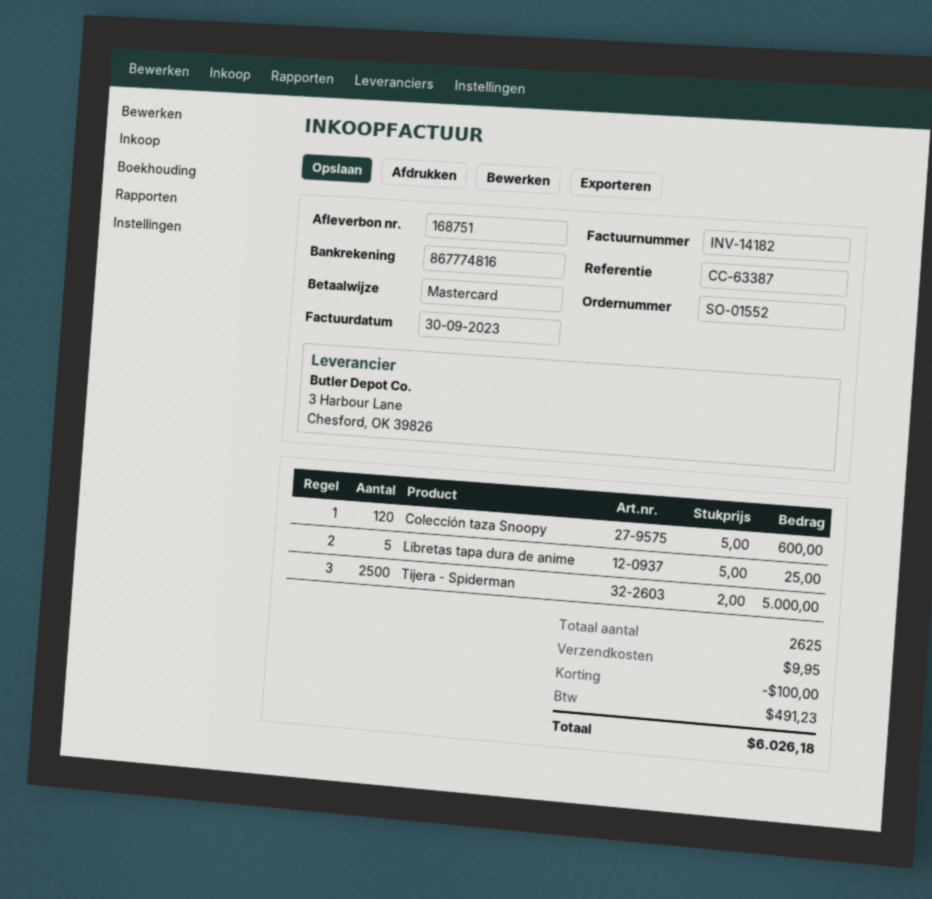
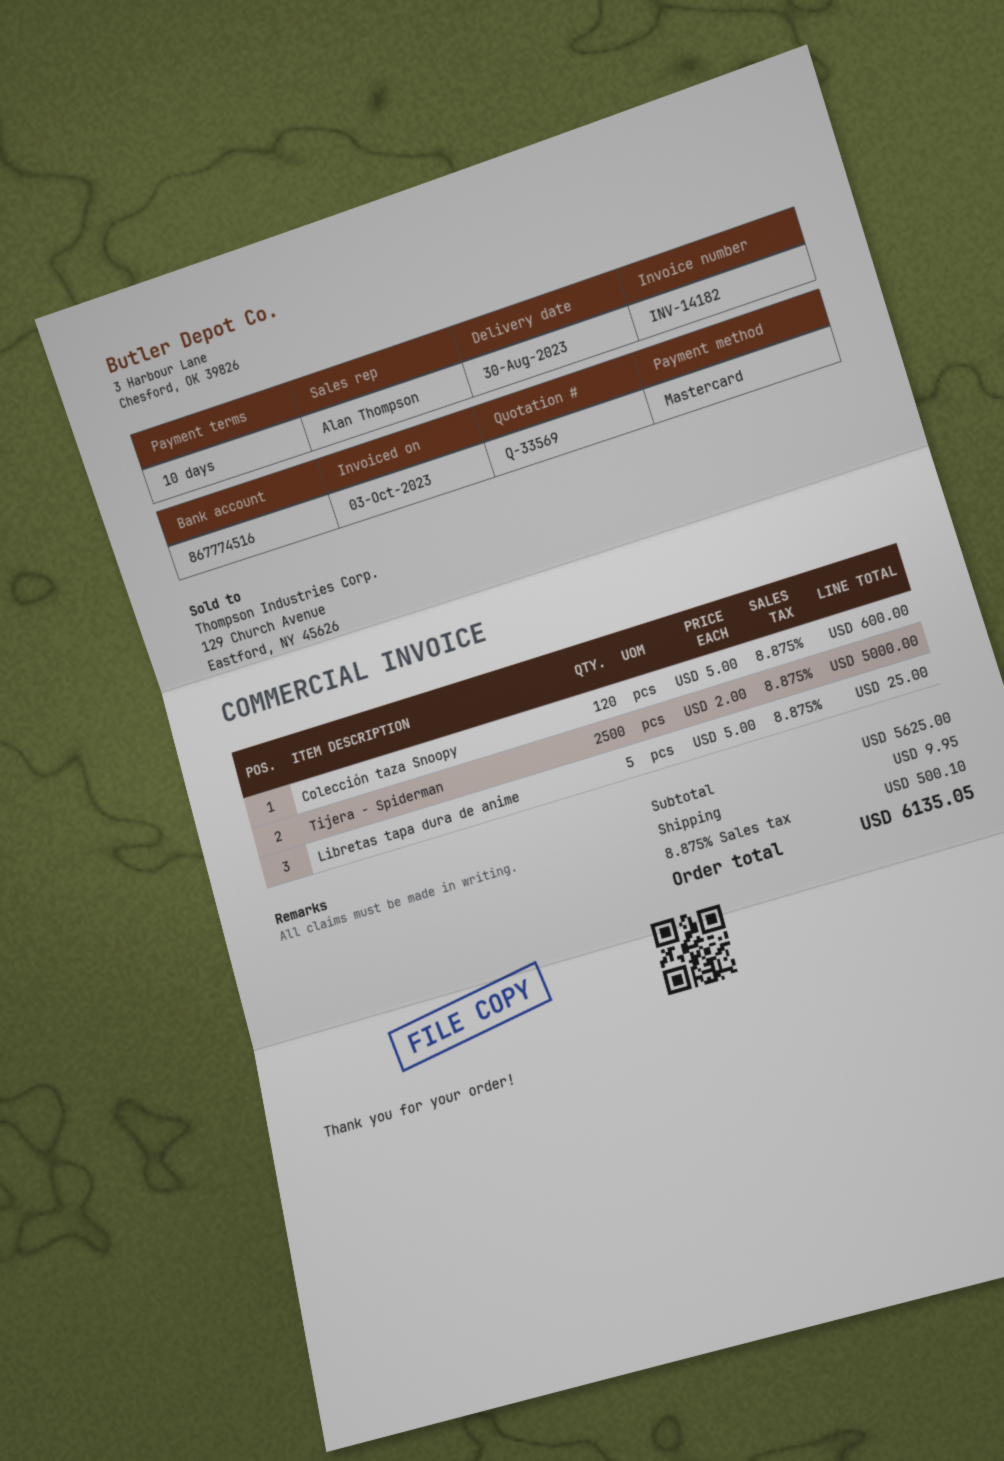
invoice date: 2023-09-30 -> 2023-10-03
bank account: 867774816 -> 867774516
discount: 100.00 -> none
tax: 491.23 -> 500.10
total: 6026.18 -> 6135.05

